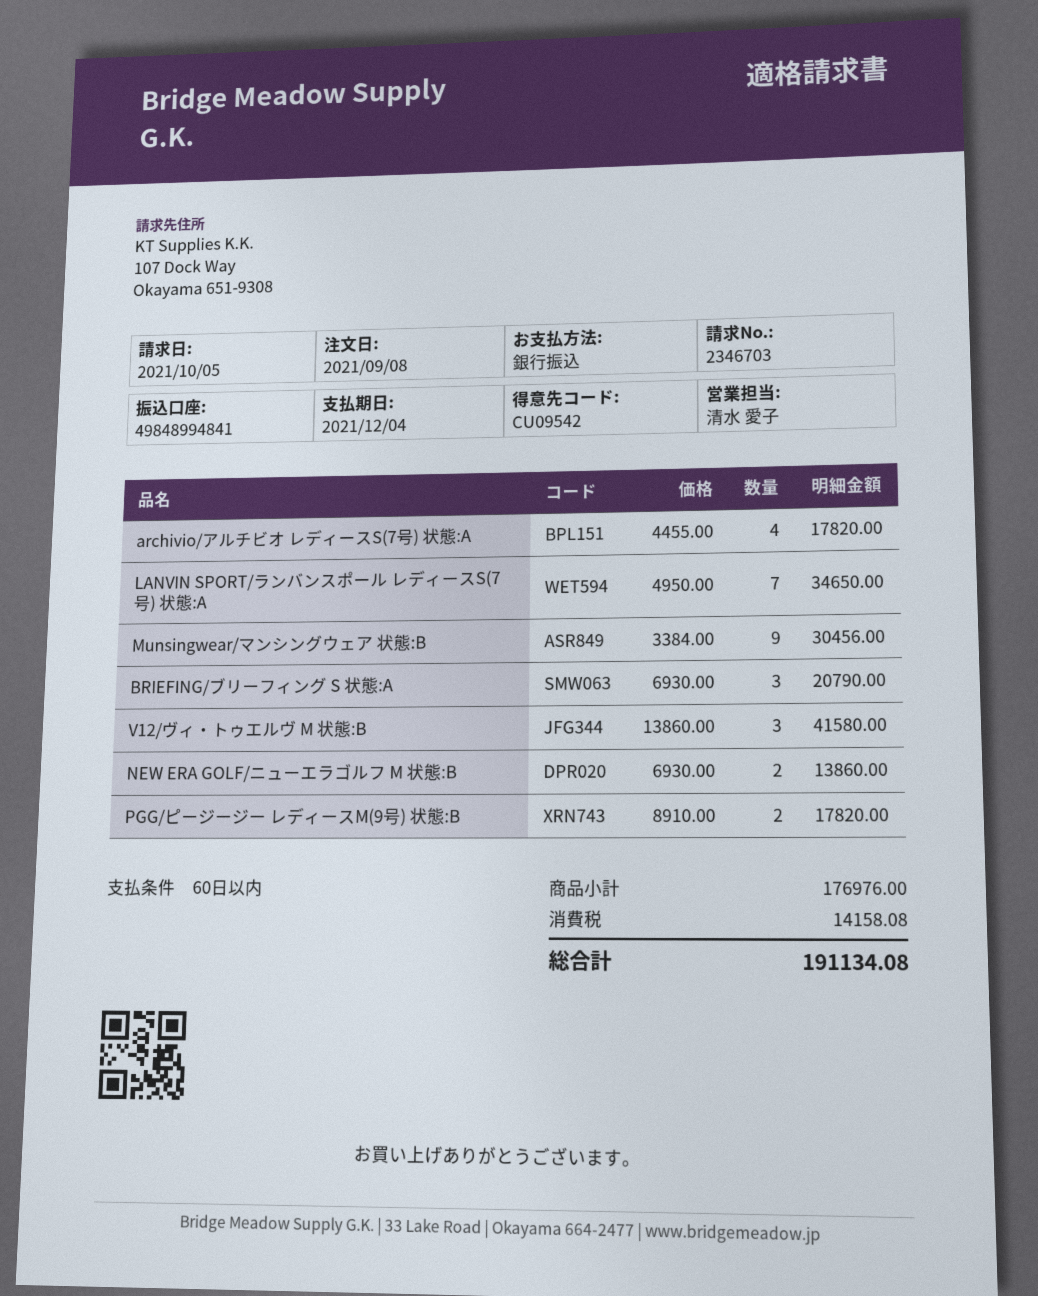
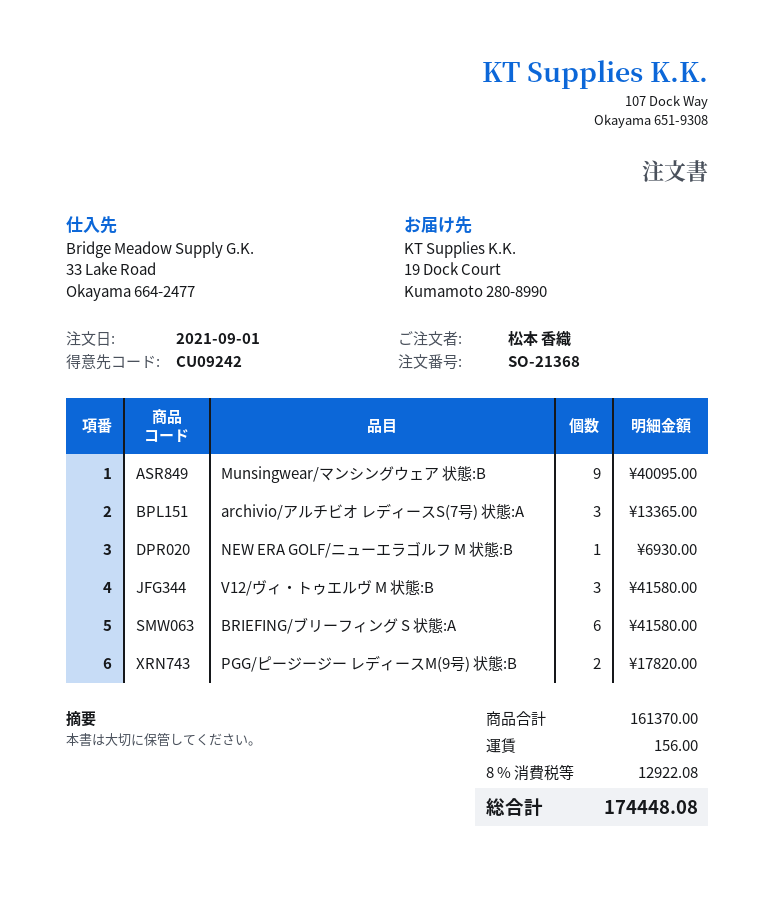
order date: 2021-09-08 -> 2021-09-01
customer number: CU09542 -> CU09242
archivio/アルチビオ レディースS(7号) 状態:A: 4 for 17820.00 -> 3 for 13365.00
LANVIN SPORT/ランバンスポール レディースS(7号) 状態:A: 7 for 34650.00 -> none
Munsingwear/マンシングウェア 状態:B: 9 for 30456.00 -> 9 for 40095.00
BRIEFING/ブリーフィング S 状態:A: 3 for 20790.00 -> 6 for 41580.00
NEW ERA GOLF/ニューエラゴルフ M 状態:B: 2 for 13860.00 -> 1 for 6930.00
subtotal: 176976.00 -> 161370.00
shipping: none -> 156.00
tax: 14158.08 -> 12922.08
total: 191134.08 -> 174448.08

